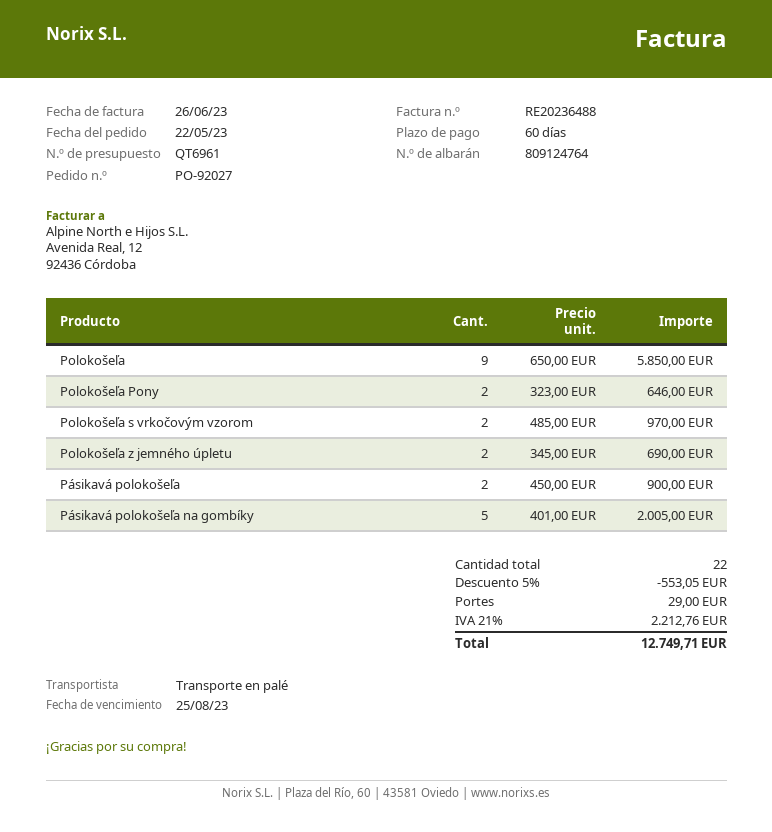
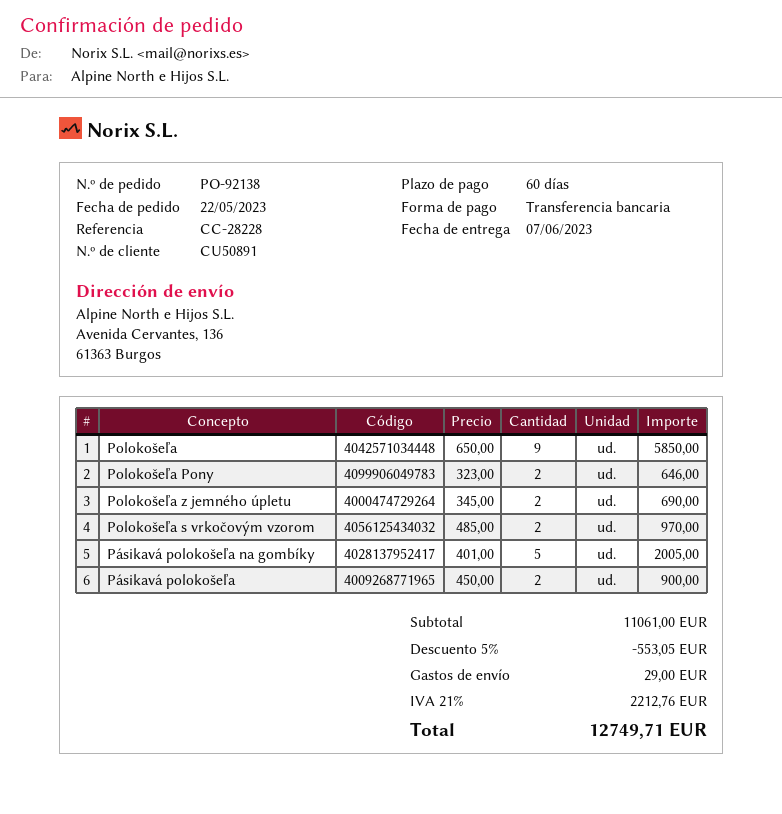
order number: PO-92027 -> PO-92138

